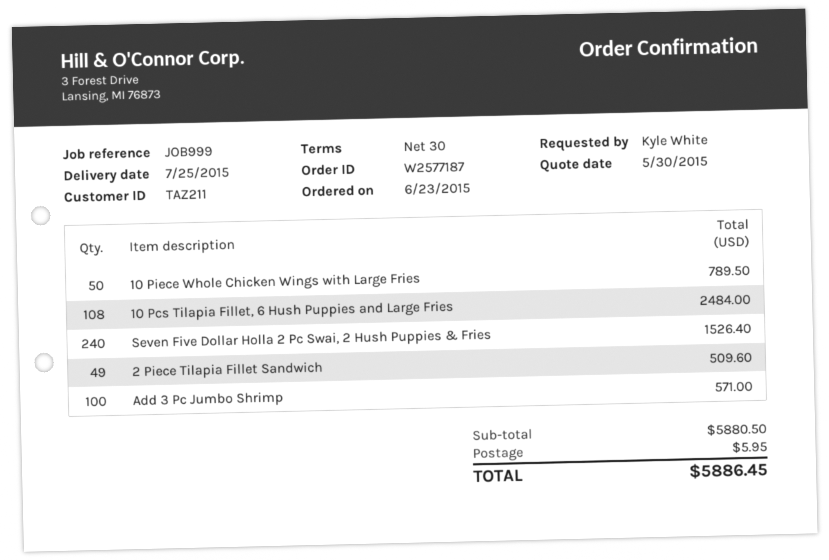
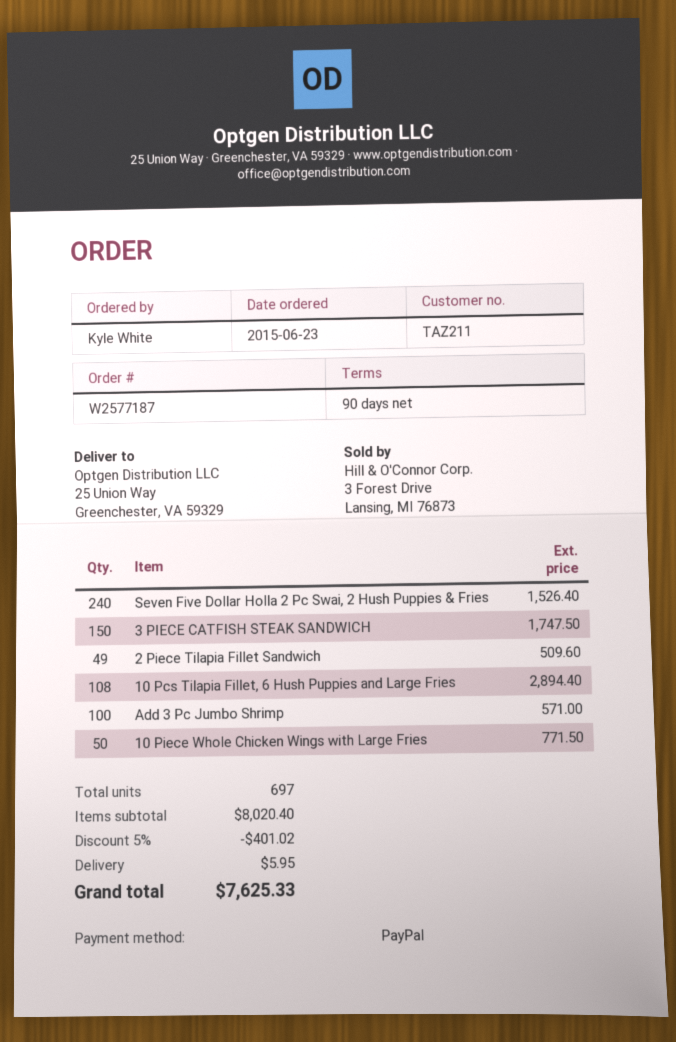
payment terms: 30 days -> 90 days
10 Piece Whole Chicken Wings with Large Fries: 50 for 789.50 -> 50 for 771.50
10 Pcs Tilapia Fillet, 6 Hush Puppies and Large Fries: 108 for 2484.00 -> 108 for 2894.40
3 PIECE CATFISH STEAK SANDWICH: none -> 150 for 1747.50
subtotal: 5880.50 -> 8020.40
discount: none -> 5% = 401.02
total: 5886.45 -> 7625.33

